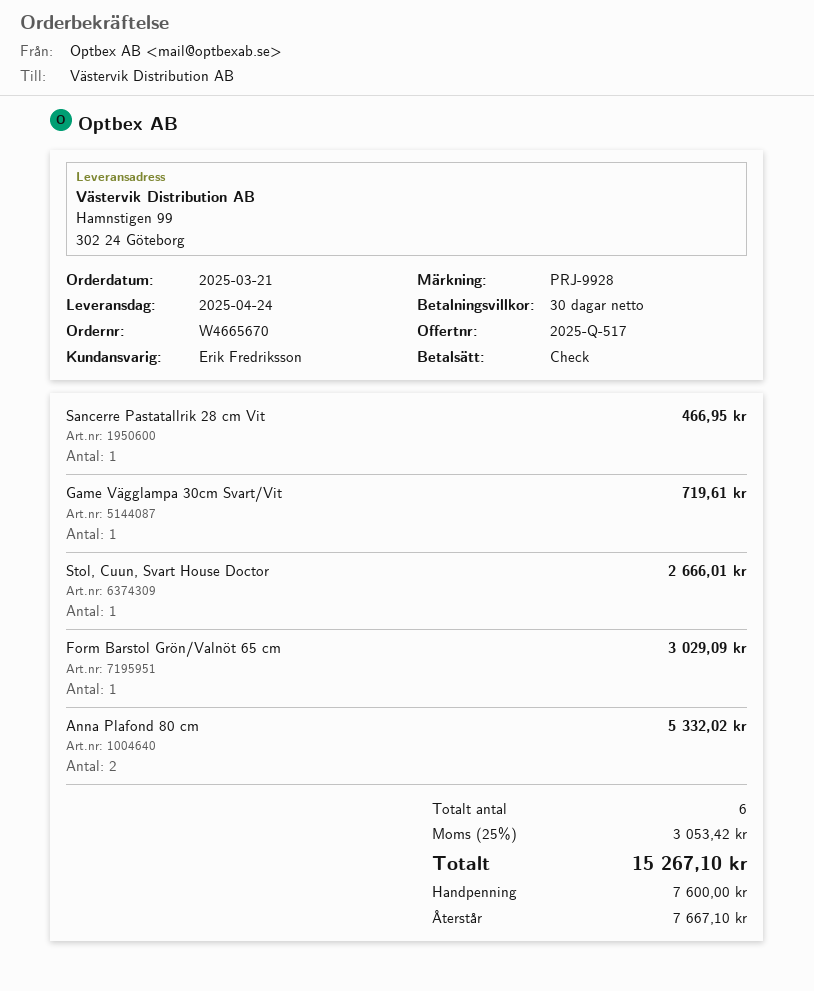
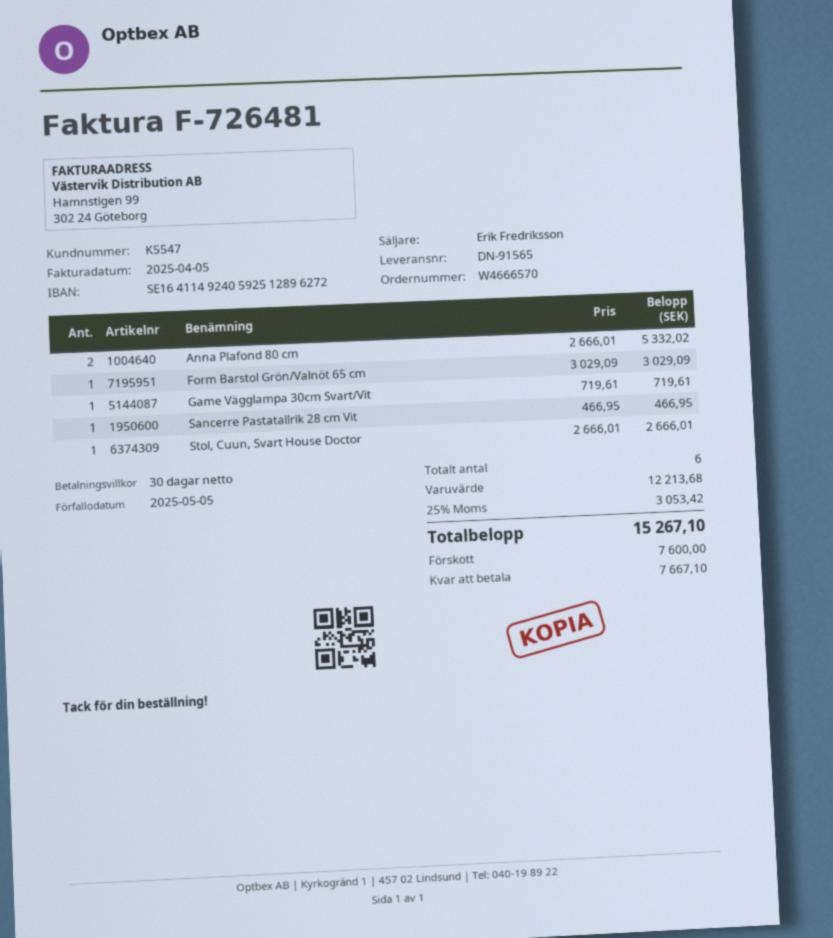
order number: W4665670 -> W4666570

